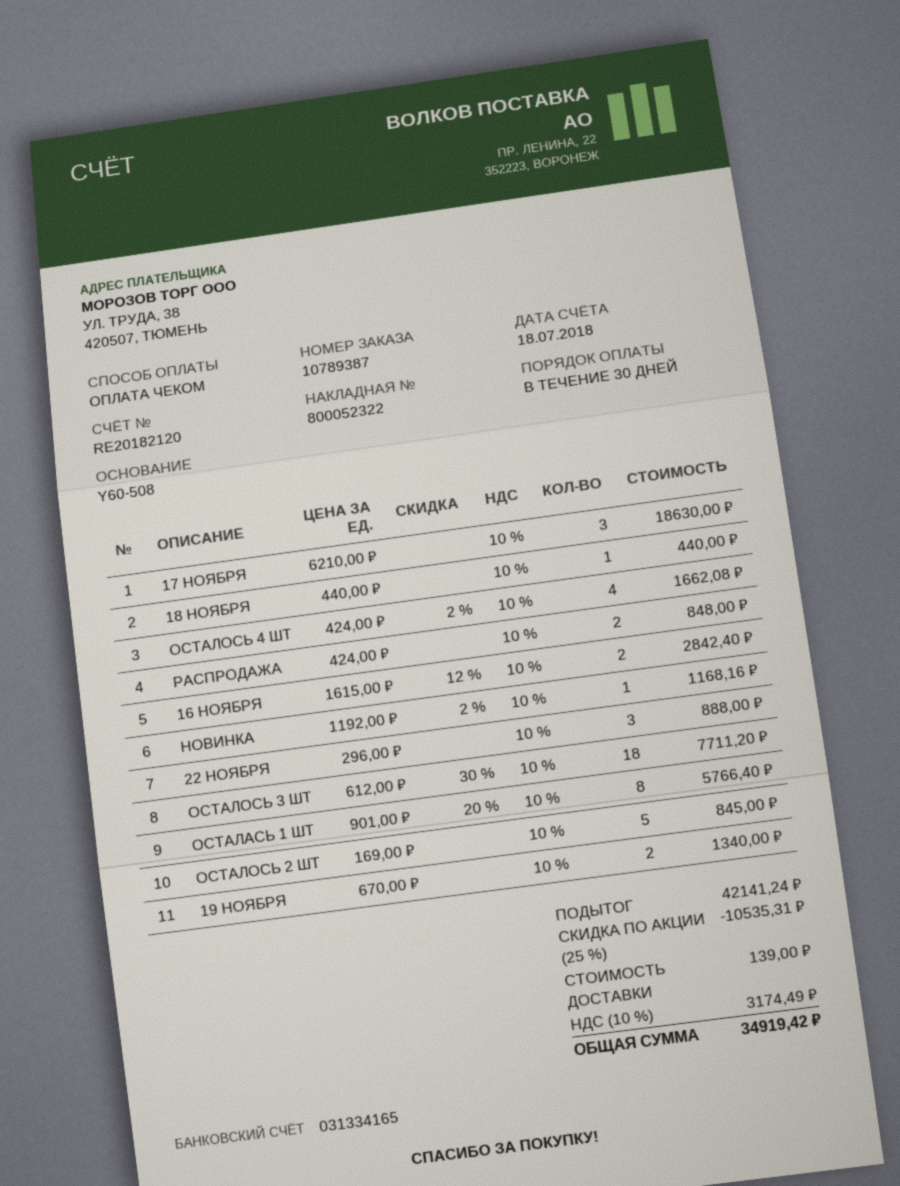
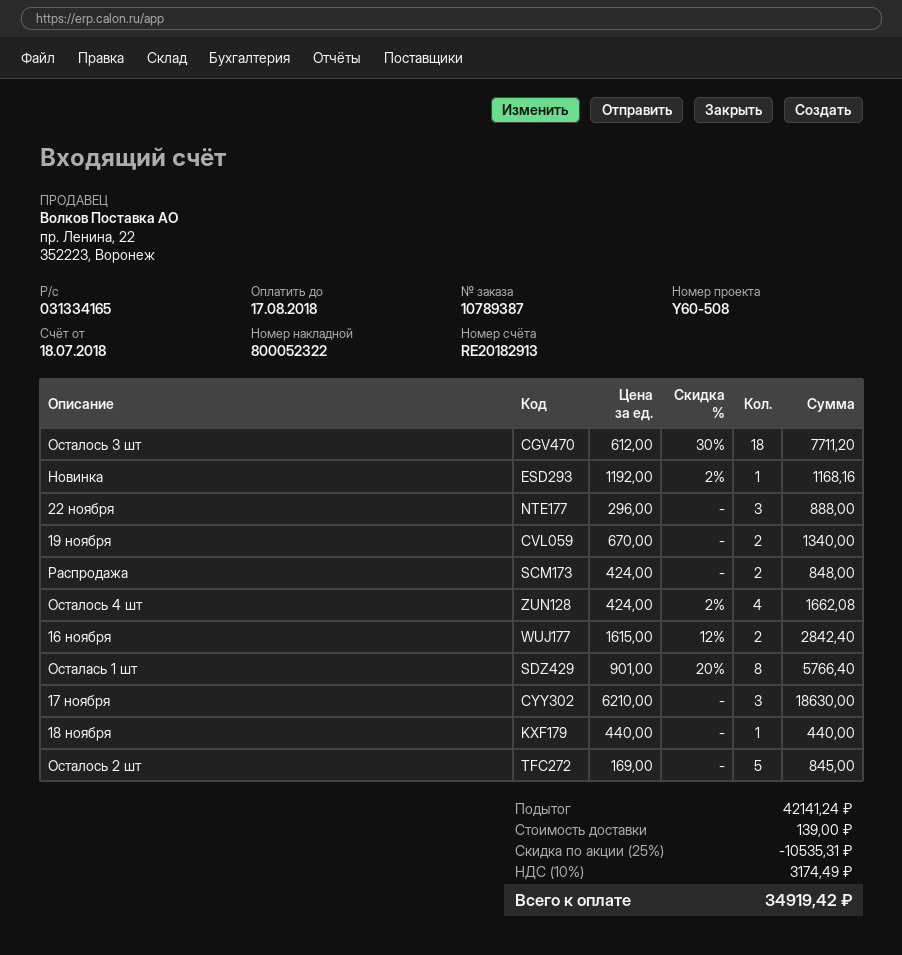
invoice number: RE20182120 -> RE20182913

